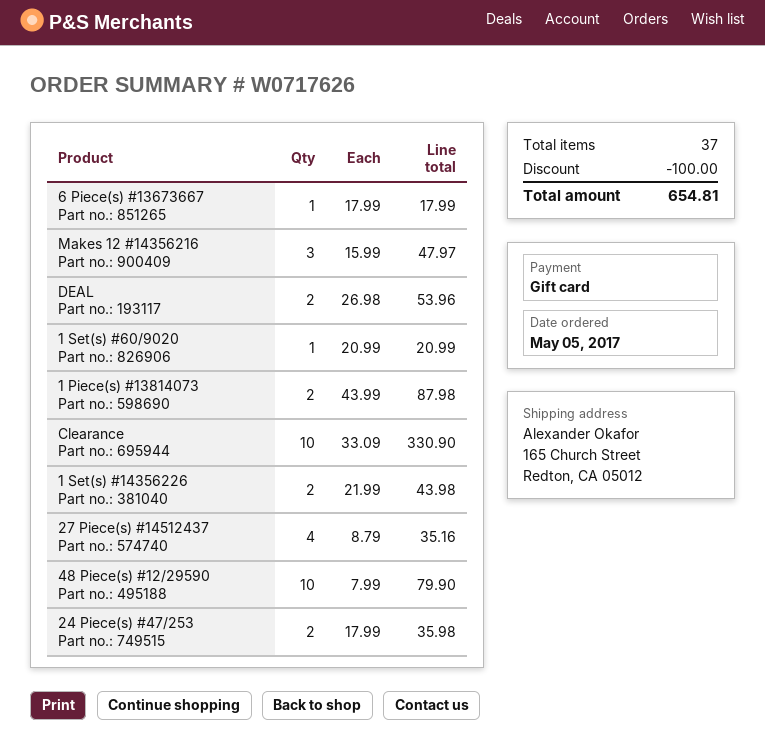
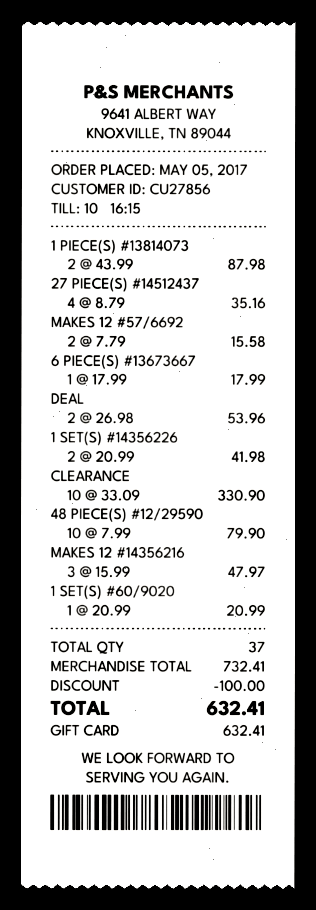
1 Set(s) #14356226: 2 x 21.99 = 43.98 -> 2 x 20.99 = 41.98
24 Piece(s) #47/253: 2 x 17.99 = 35.98 -> none
MAKES 12 #57/6692: none -> 2 x 7.79 = 15.58
total: 654.81 -> 632.41

